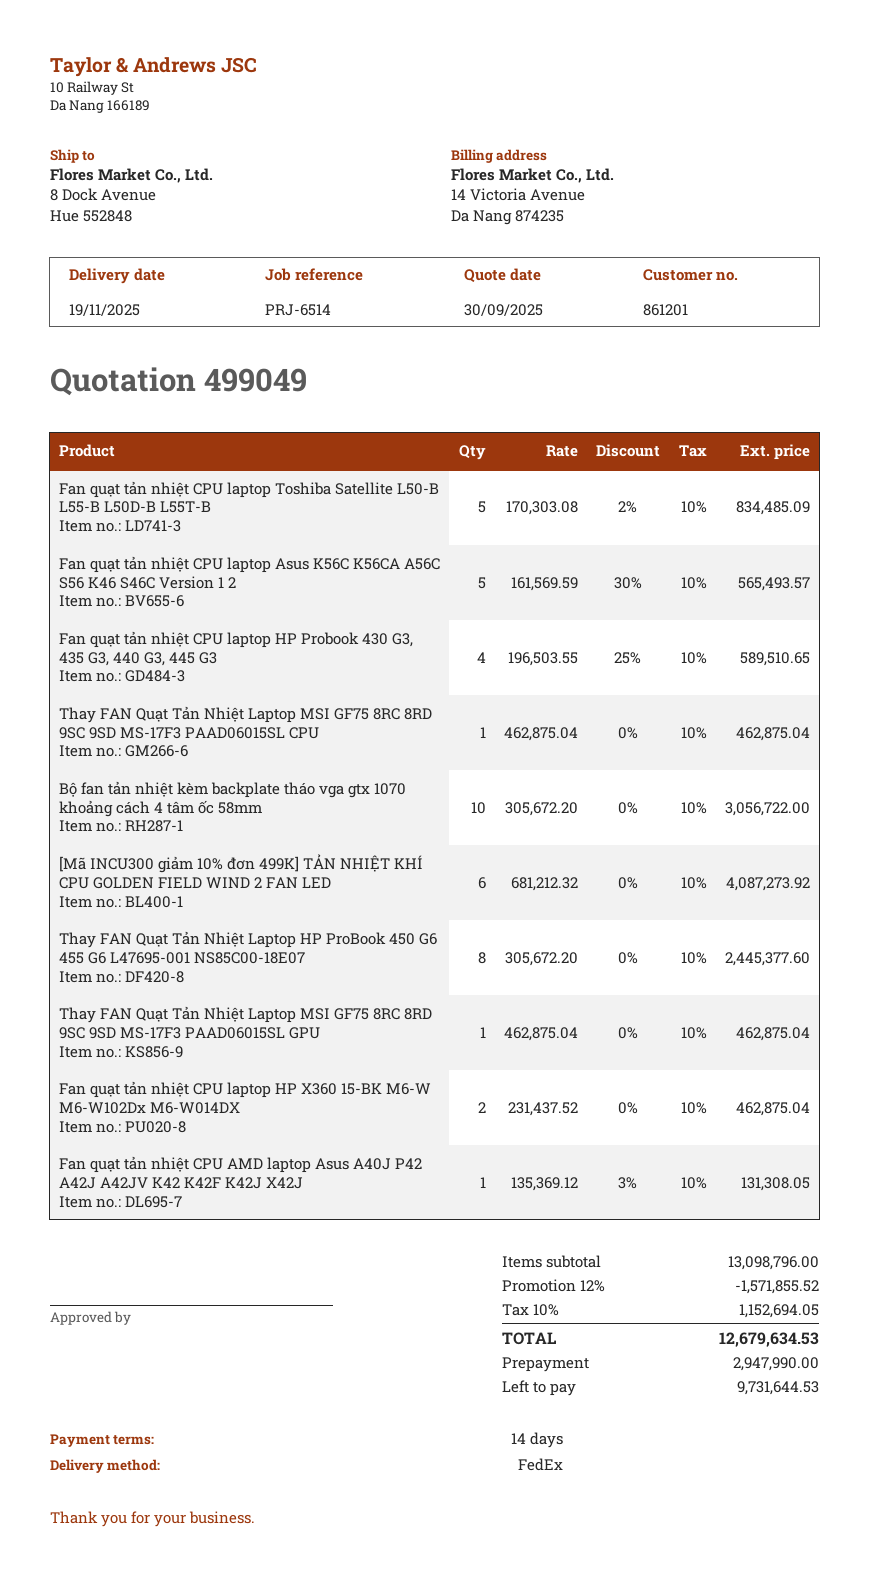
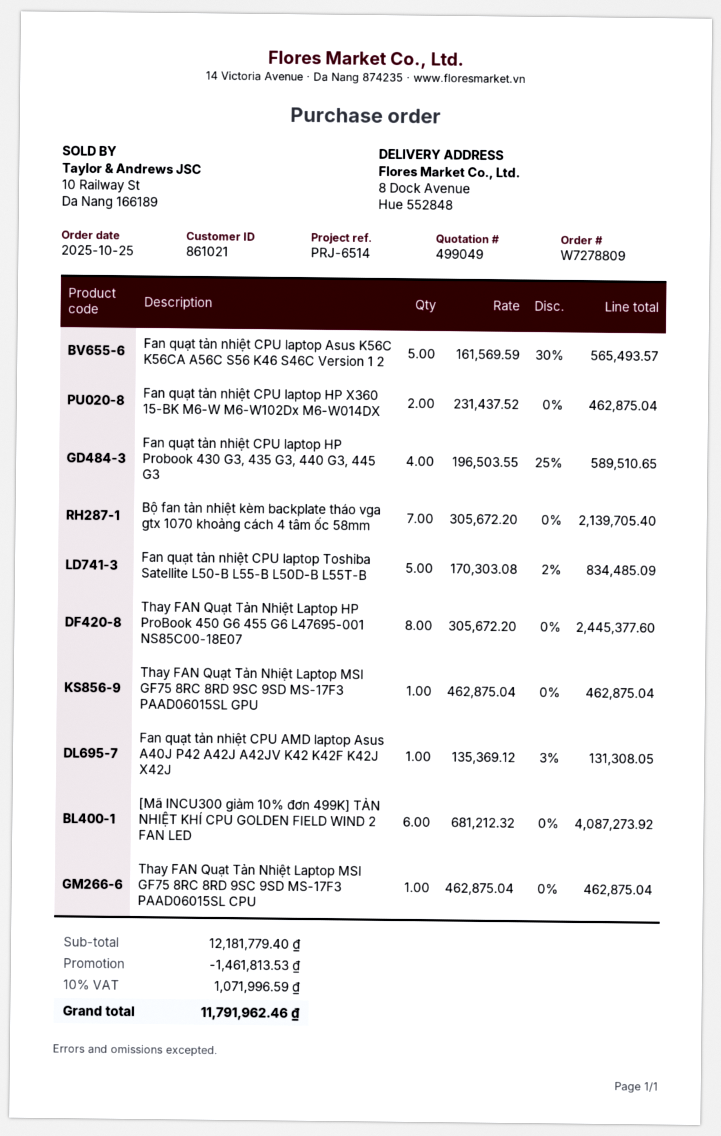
customer number: 861201 -> 861021
Bộ fan tản nhiệt kèm backplate tháo vga gtx 1070 khoảng cách 4 tâm ốc 58mm: 10 x 305672.20 = 3056722.00 -> 7 x 305672.20 = 2139705.40
subtotal: 13098796.00 -> 12181779.40
discount: 1571855.52 -> 1461813.53
tax: 10% = 1152694.05 -> 10% = 1071996.59
total: 12679634.53 -> 11791962.46

